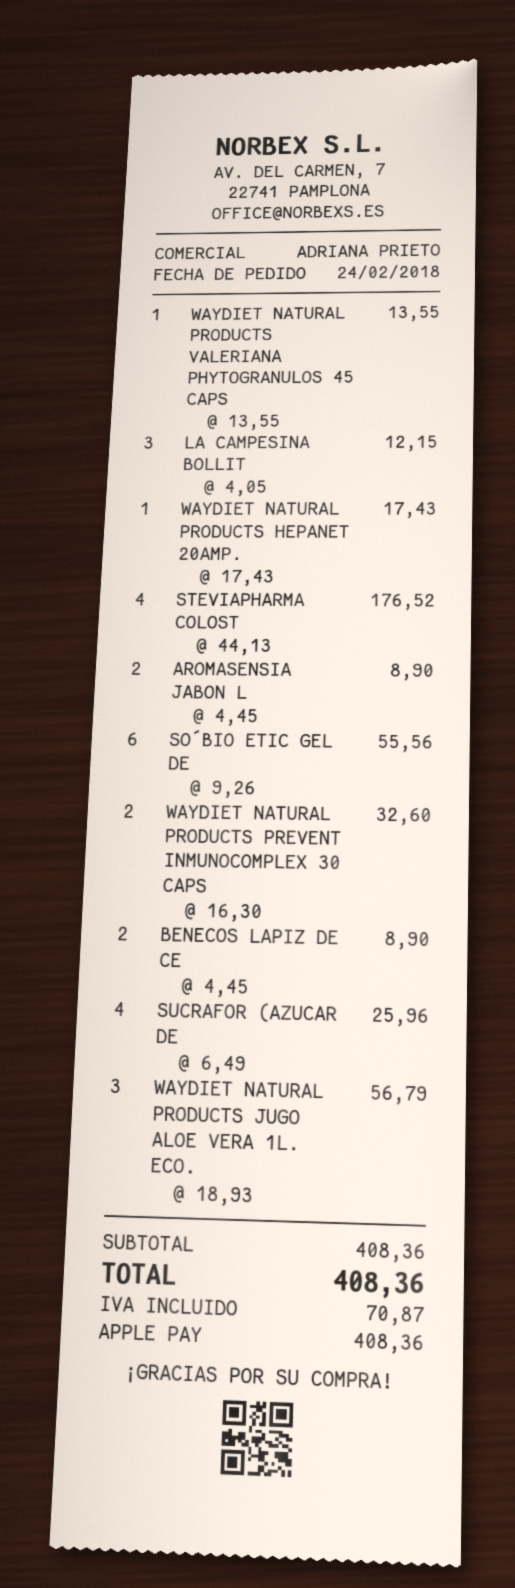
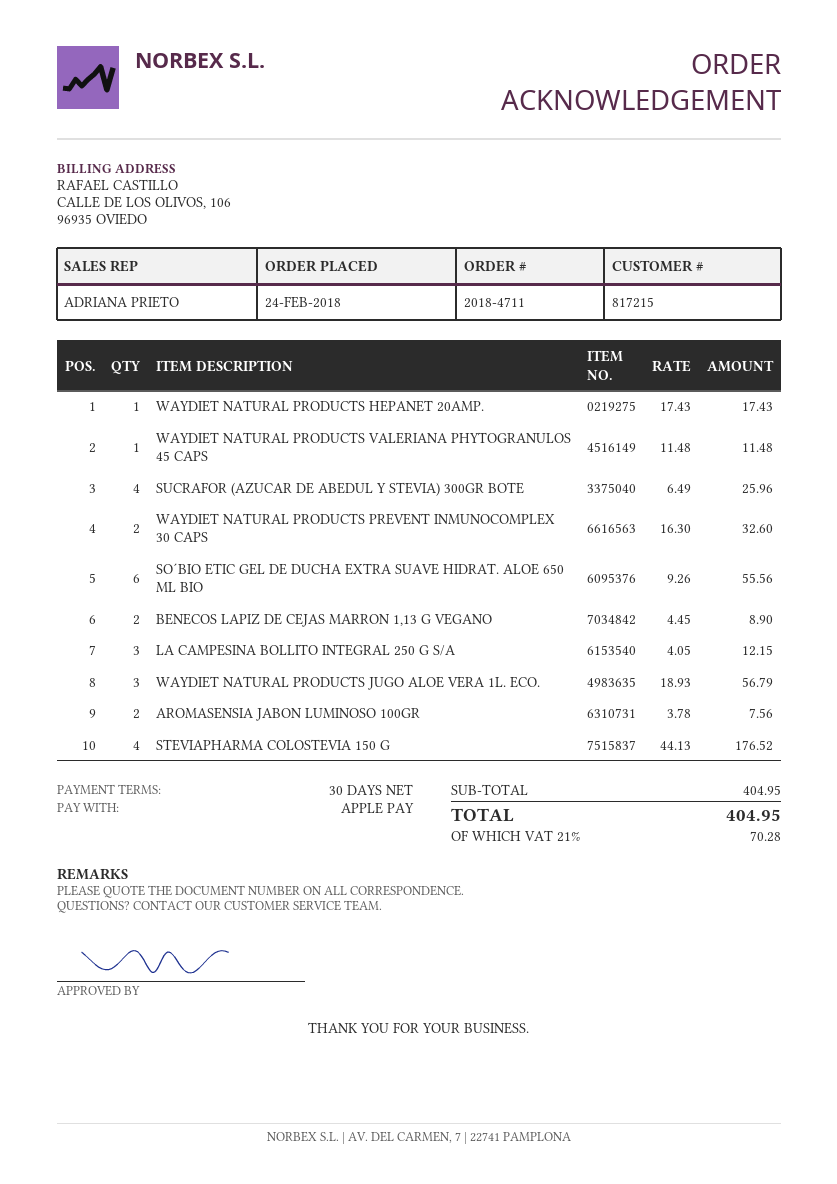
WAYDIET NATURAL PRODUCTS VALERIANA PHYTOGRANULOS 45 CAPS: 1 x 13.55 = 13.55 -> 1 x 11.48 = 11.48
AROMASENSIA JABON L: 2 x 4.45 = 8.90 -> 2 x 3.78 = 7.56
subtotal: 408.36 -> 404.95
tax: 70.87 -> 70.28
total: 408.36 -> 404.95

